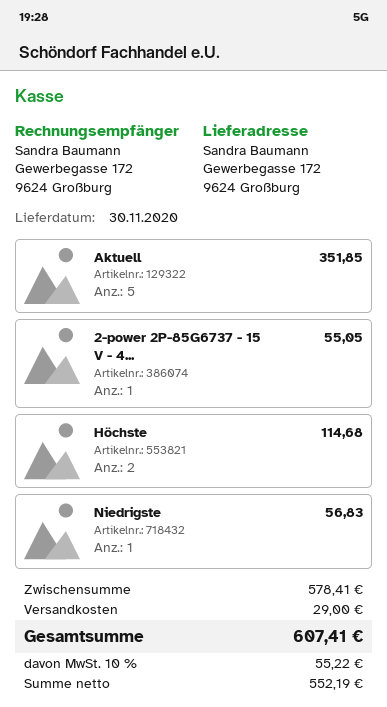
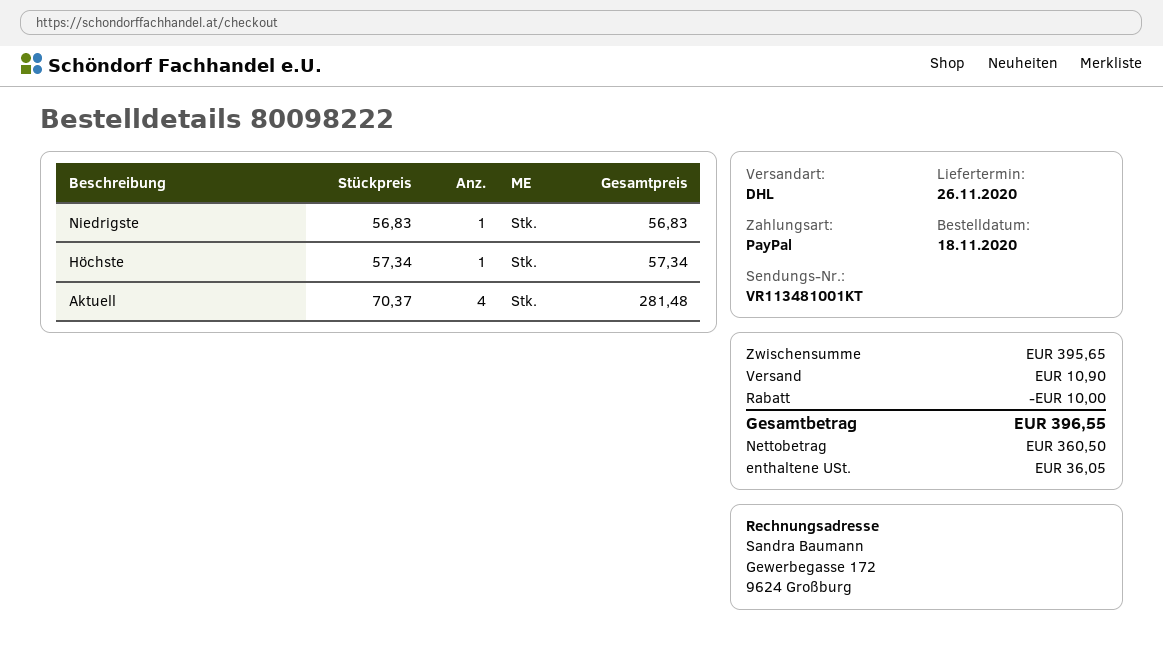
delivery date: 2020-11-30 -> 2020-11-26
Aktuell: 5 for 351.85 -> 4 for 281.48
2-power 2P-85G6737 - 15 V - 4...: 1 for 55.05 -> none
Höchste: 2 for 114.68 -> 1 for 57.34
subtotal: 578.41 -> 395.65
discount: none -> 10.00
shipping: 29.00 -> 10.90
net: 552.19 -> 360.50
tax: 55.22 -> 36.05
total: 607.41 -> 396.55

